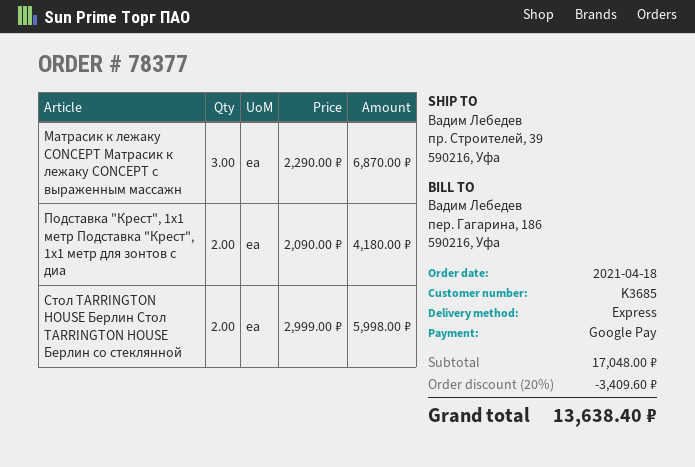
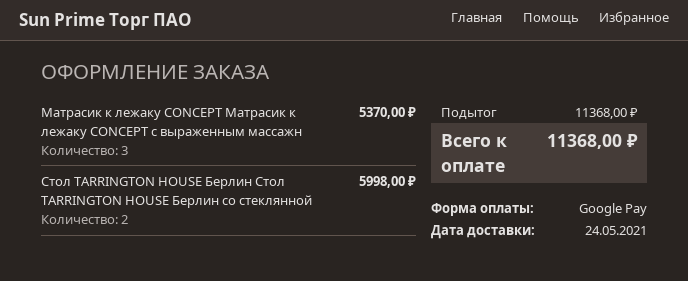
Матрасик к лежаку CONCEPT Матрасик к лежаку CONCEPT с выраженным массажн: 3 for 6870.00 -> 3 for 5370.00
Подставка "Крест", 1х1 метр Подставка "Крест", 1х1 метр для зонтов с диа: 2 for 4180.00 -> none
subtotal: 17048.00 -> 11368.00
discount: 20% = 3409.60 -> none
total: 13638.40 -> 11368.00

